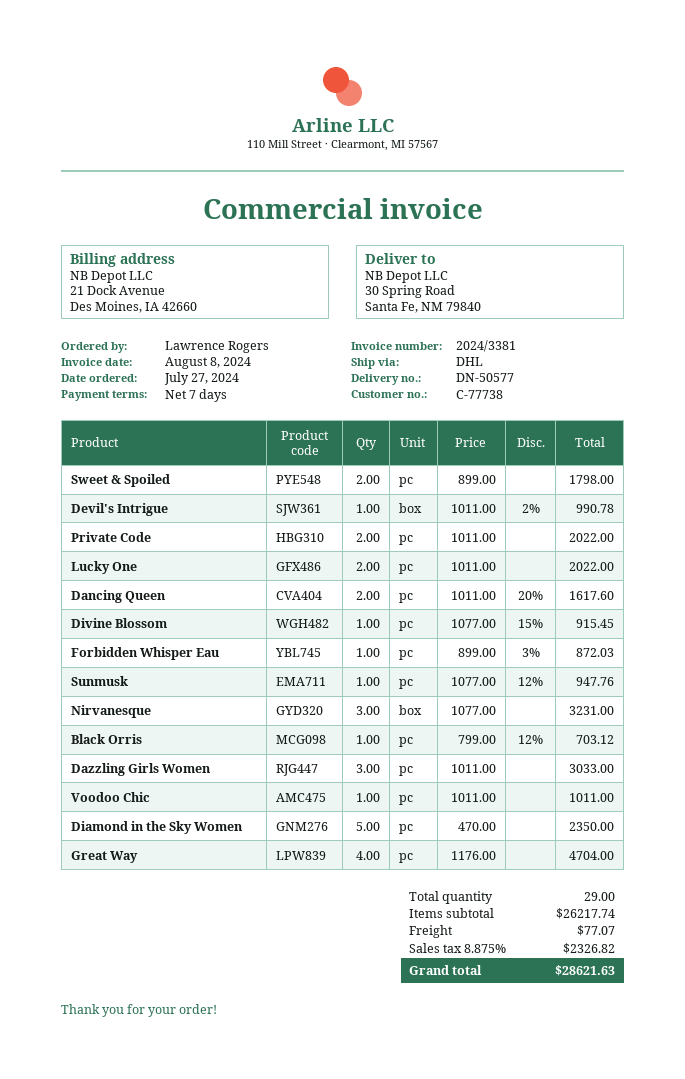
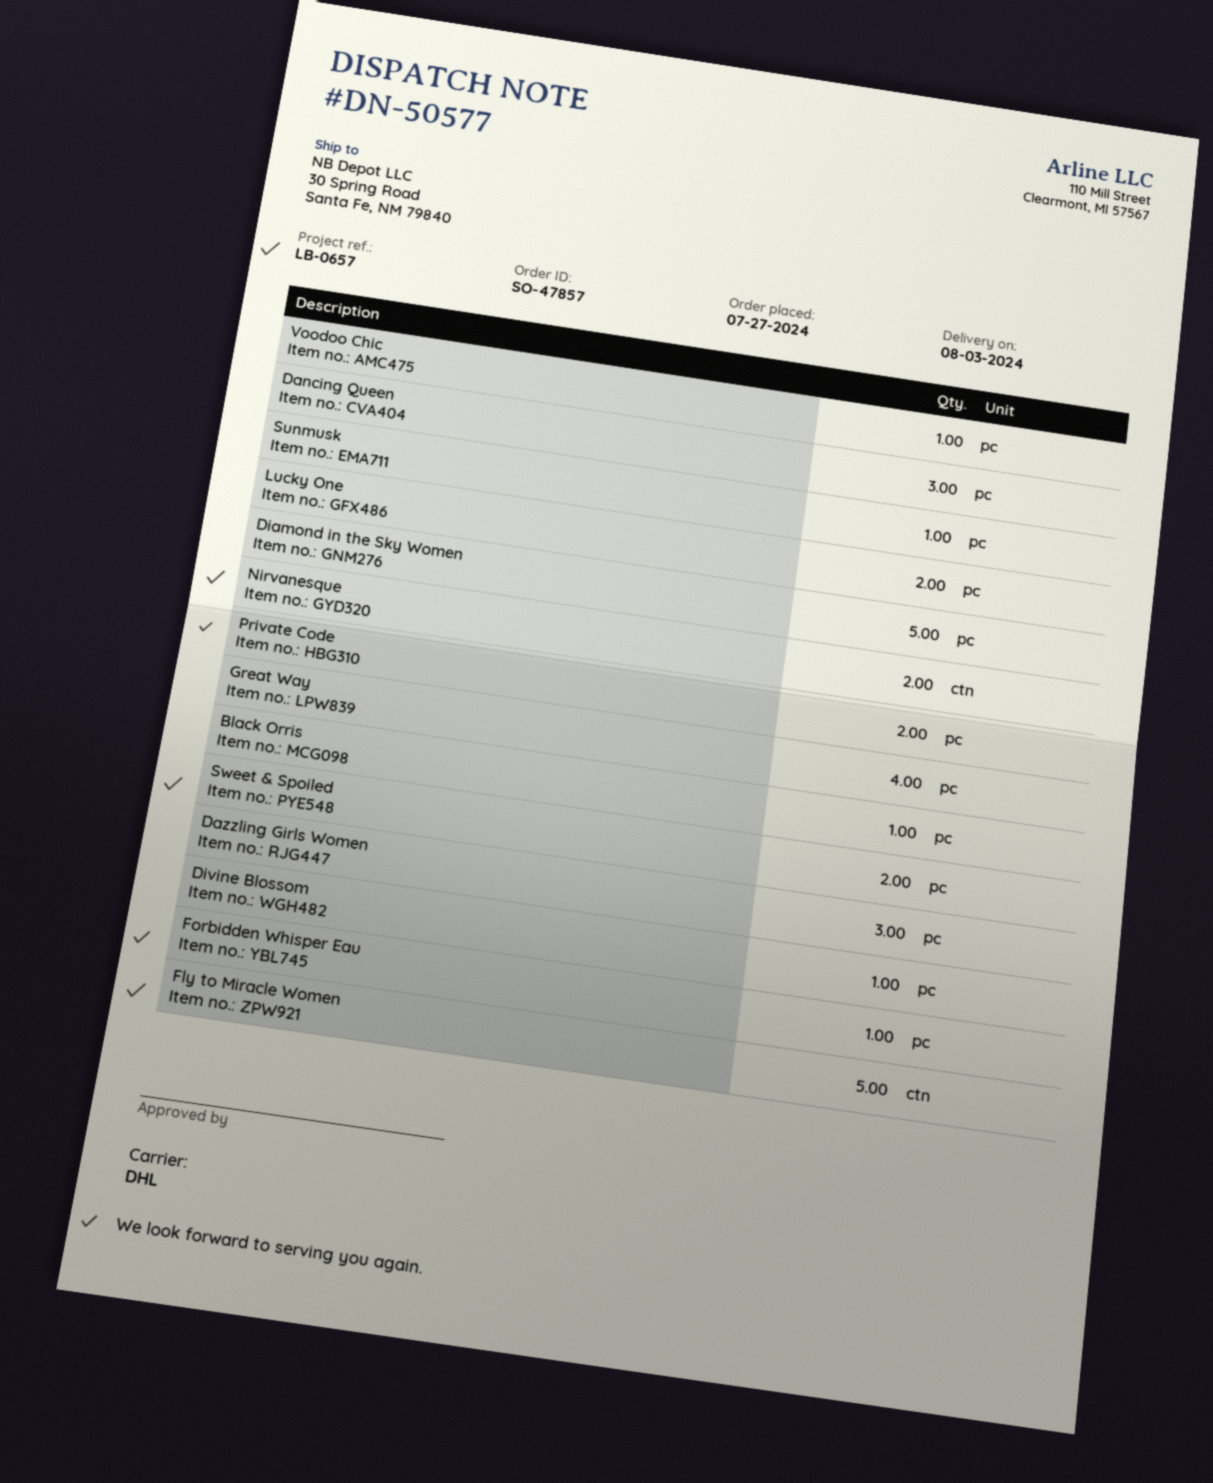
Devil's Intrigue: 1 -> none
Dancing Queen: 2 -> 3
Nirvanesque: 3 -> 2
Fly to Miracle Women: none -> 5

